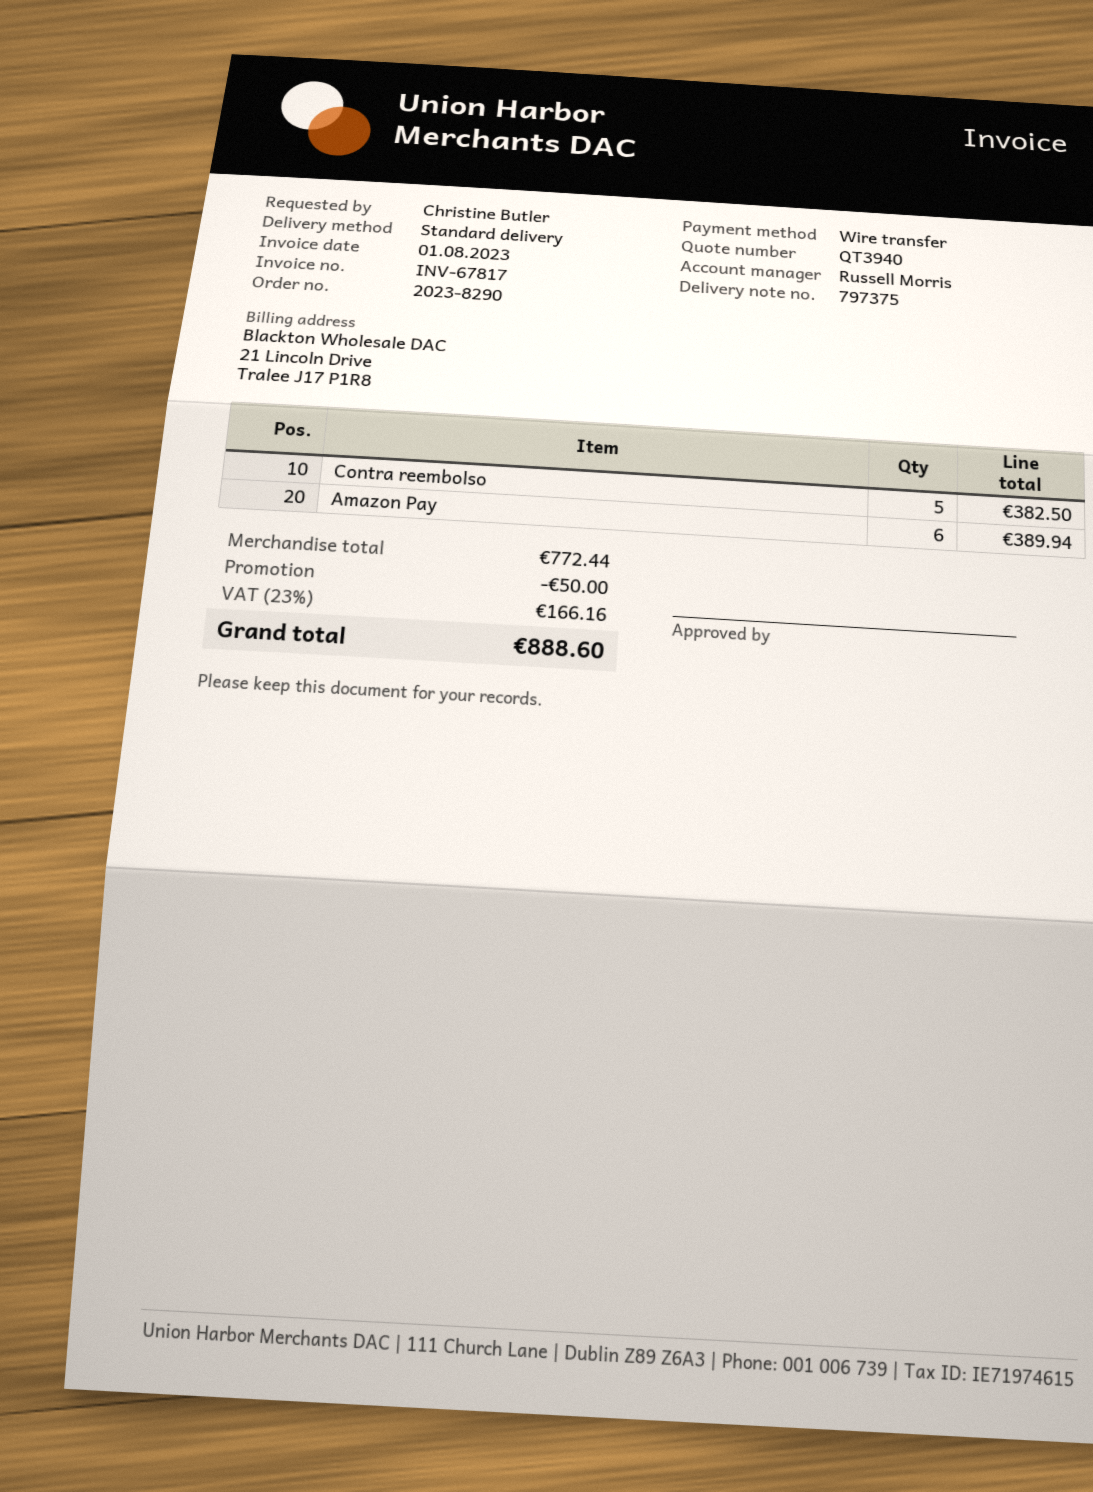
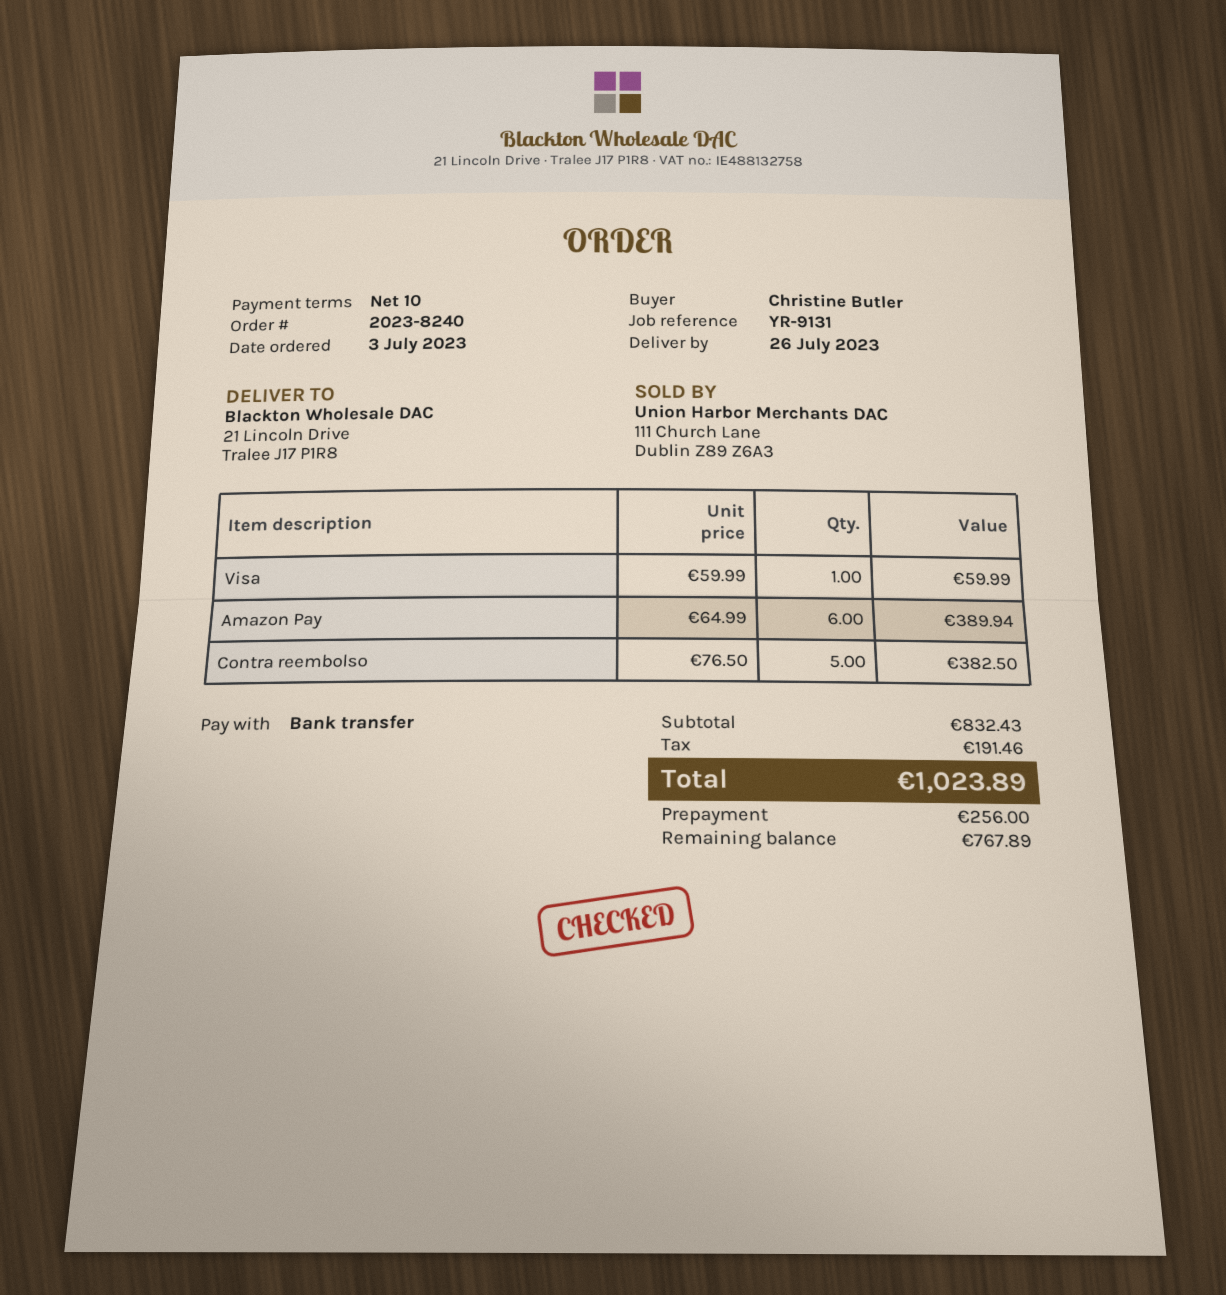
order number: 2023-8290 -> 2023-8240
Visa: none -> 1 for 59.99
subtotal: 772.44 -> 832.43
discount: 50.00 -> none
tax: 166.16 -> 191.46
total: 888.60 -> 1023.89

